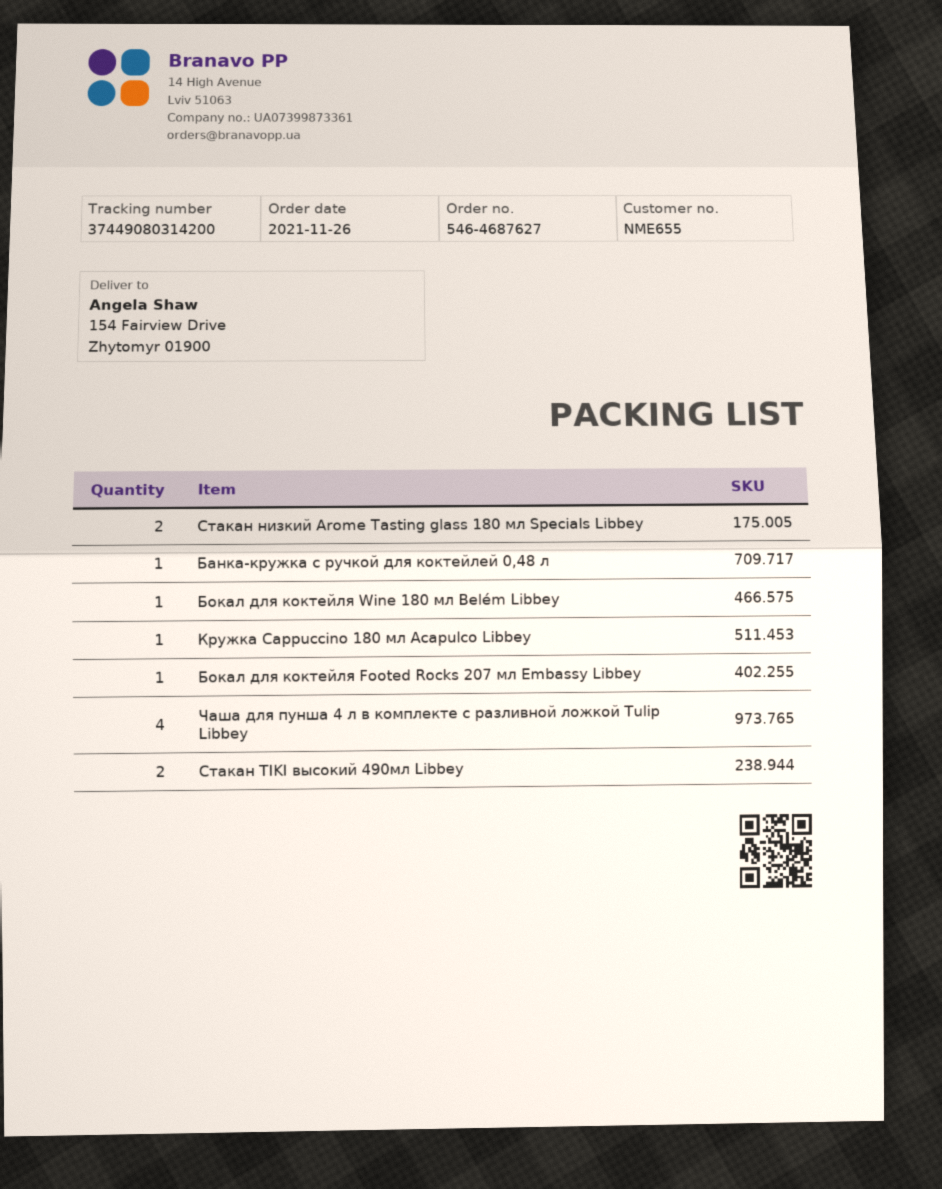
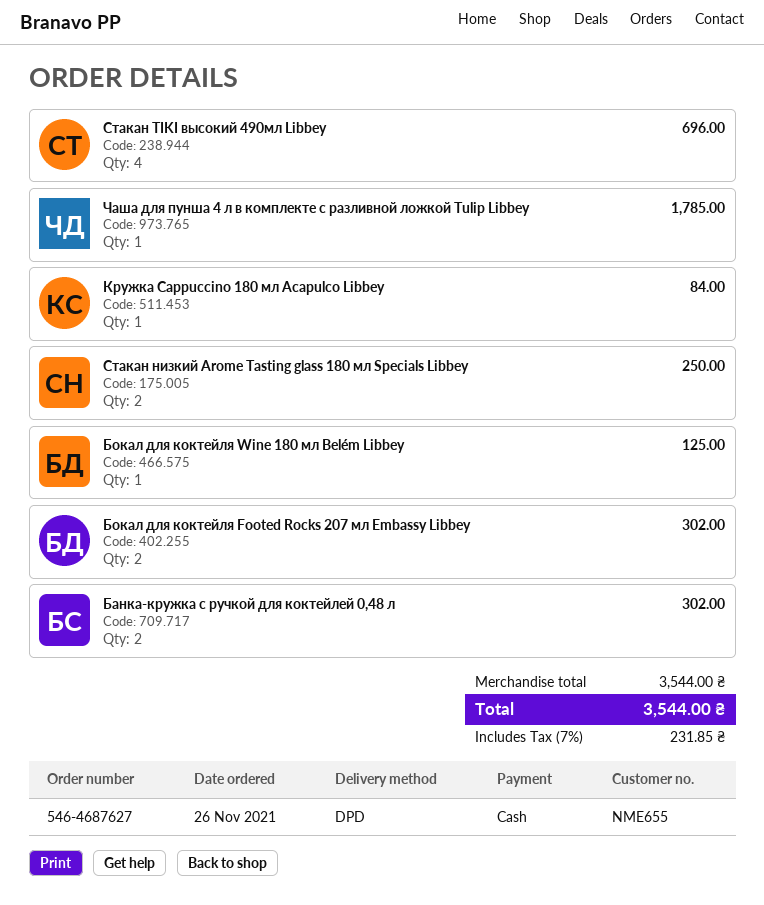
Банка-кружка c ручкой для коктейлей 0,48 л: 1 -> 2
Бокал для коктейля Footed Rocks 207 мл Embassy Libbey: 1 -> 2
Чаша для пунша 4 л в комплекте с разливной ложкой Tulip Libbey: 4 -> 1
Стакан TIKI высокий 490мл Libbey: 2 -> 4

